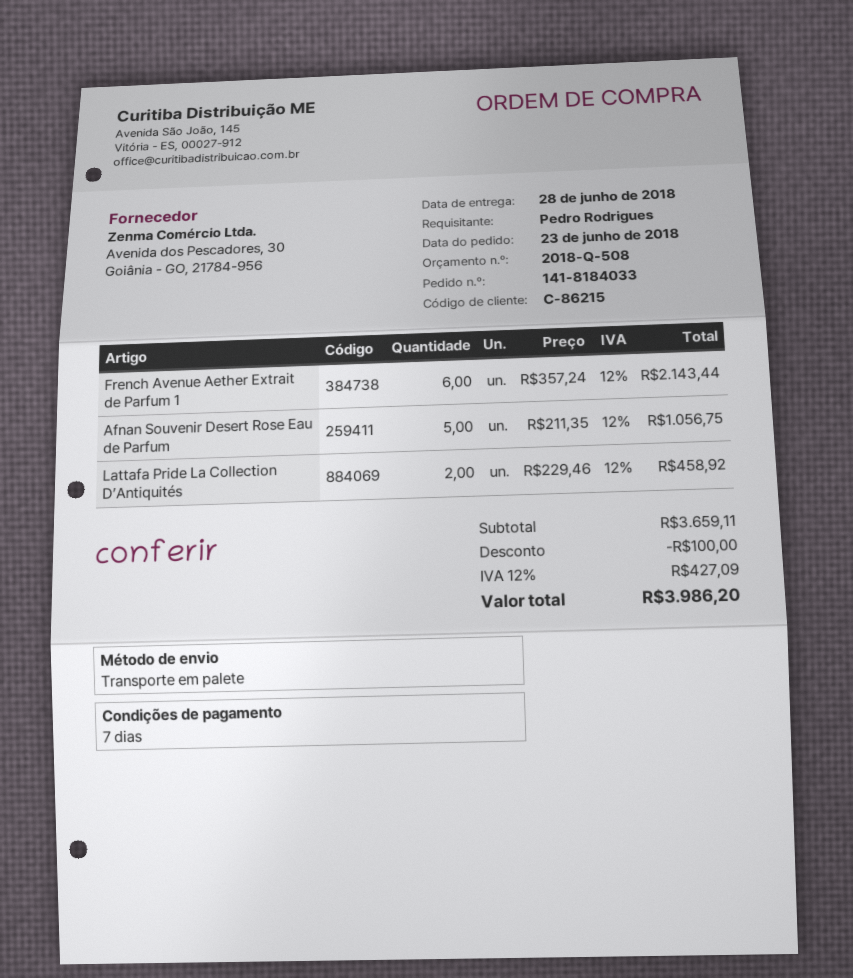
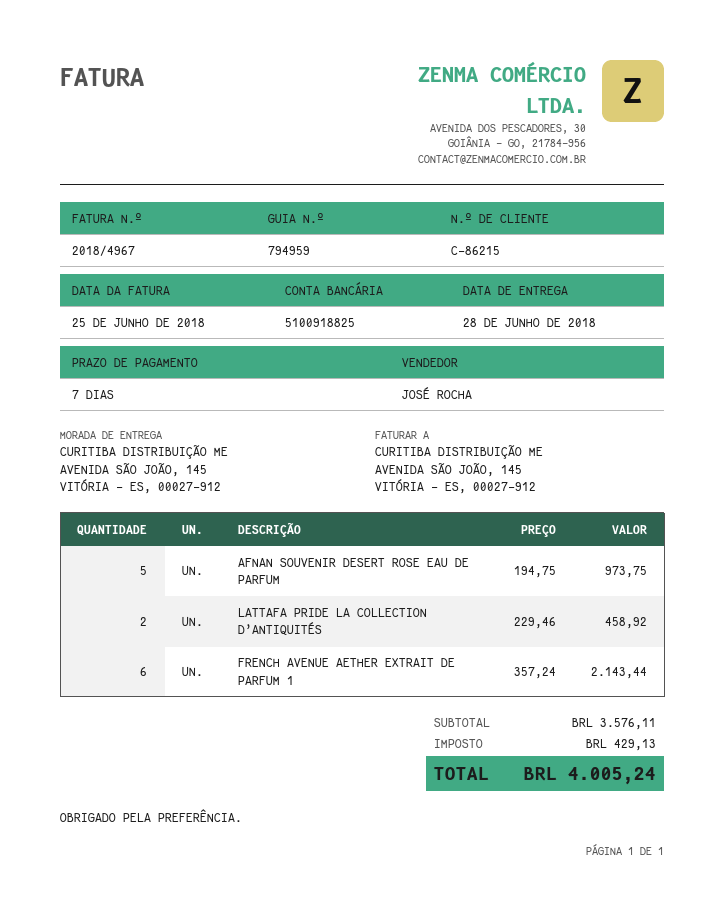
Afnan Souvenir Desert Rose Eau de Parfum: 5 x 211.35 = 1056.75 -> 5 x 194.75 = 973.75
subtotal: 3659.11 -> 3576.11
discount: 100.00 -> none
tax: 427.09 -> 429.13
total: 3986.20 -> 4005.24

